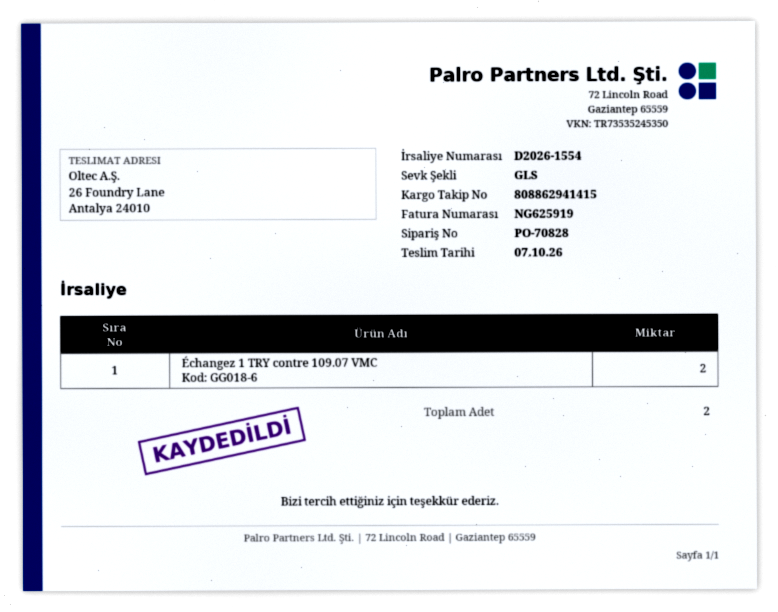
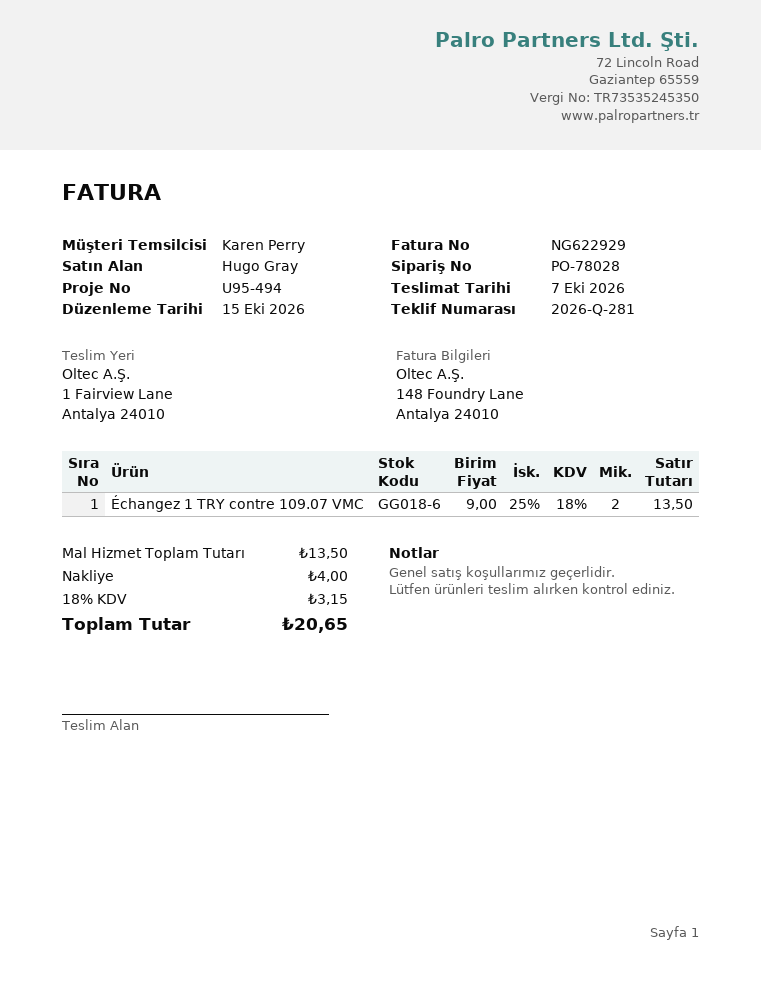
order number: PO-70828 -> PO-78028
invoice number: NG625919 -> NG622929
ship to: 26 Foundry Lane, Antalya 24010 -> 1 Fairview Lane, Antalya 24010

